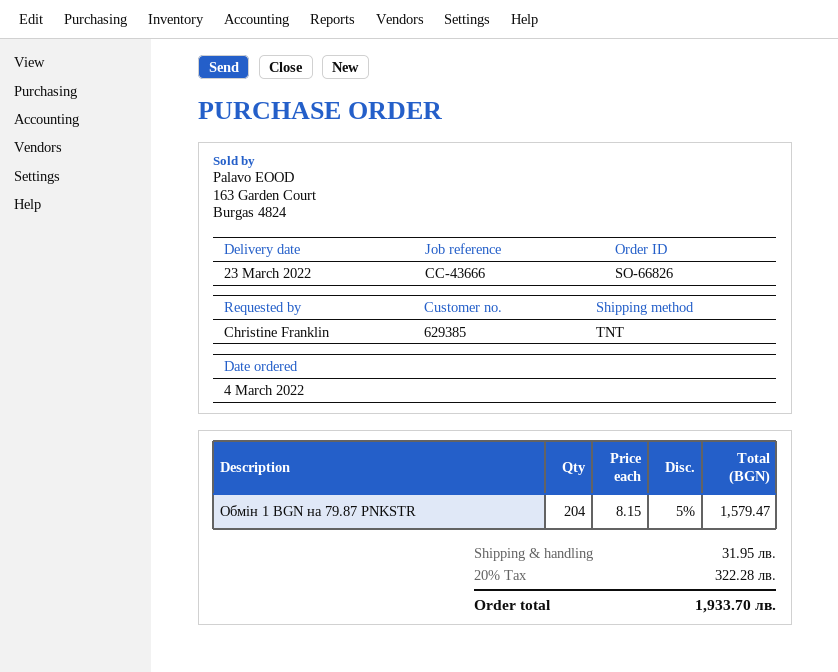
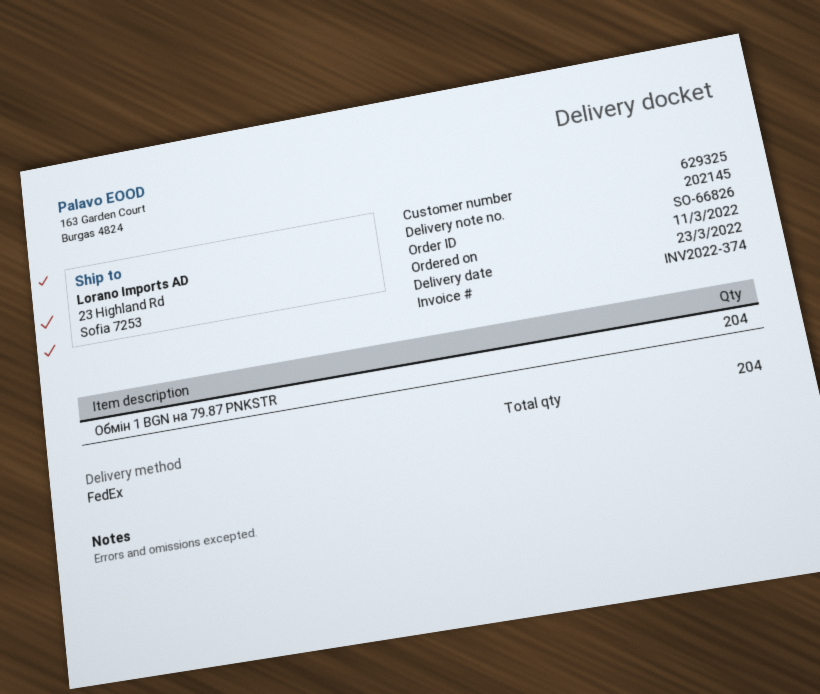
order date: 2022-03-04 -> 2022-03-11
customer number: 629385 -> 629325
shipping method: TNT -> FedEx

